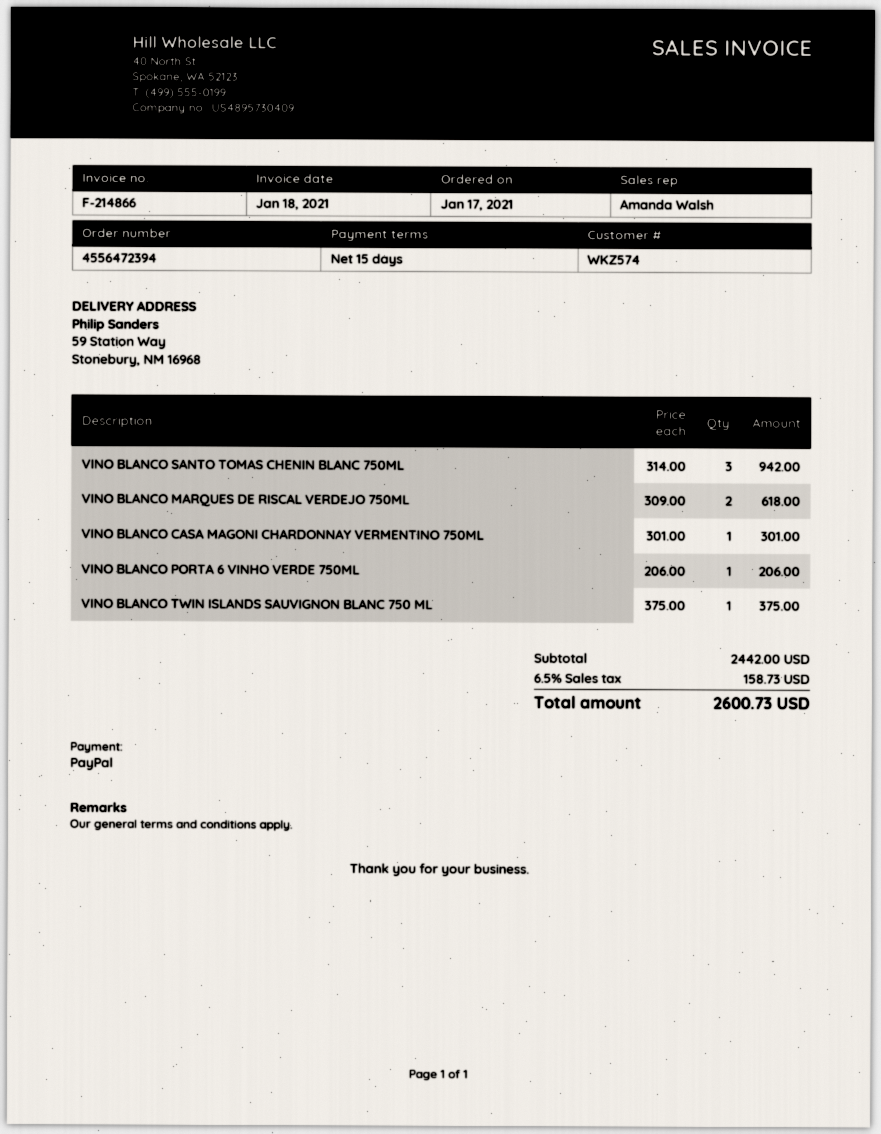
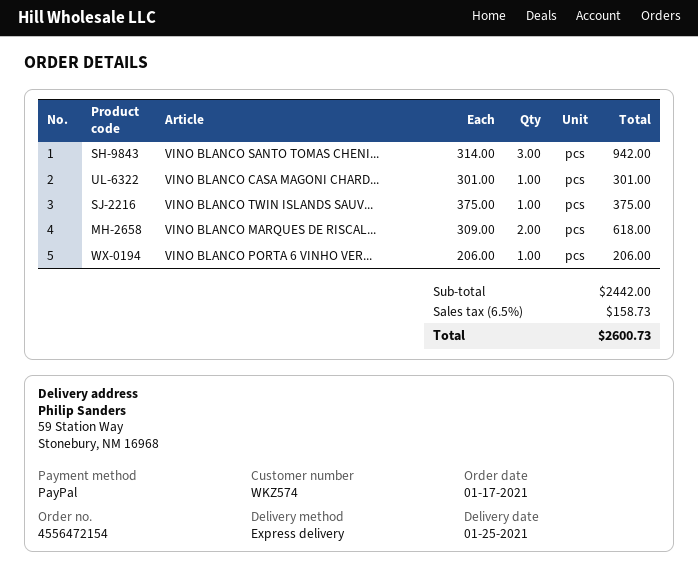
order number: 4556472394 -> 4556472154

